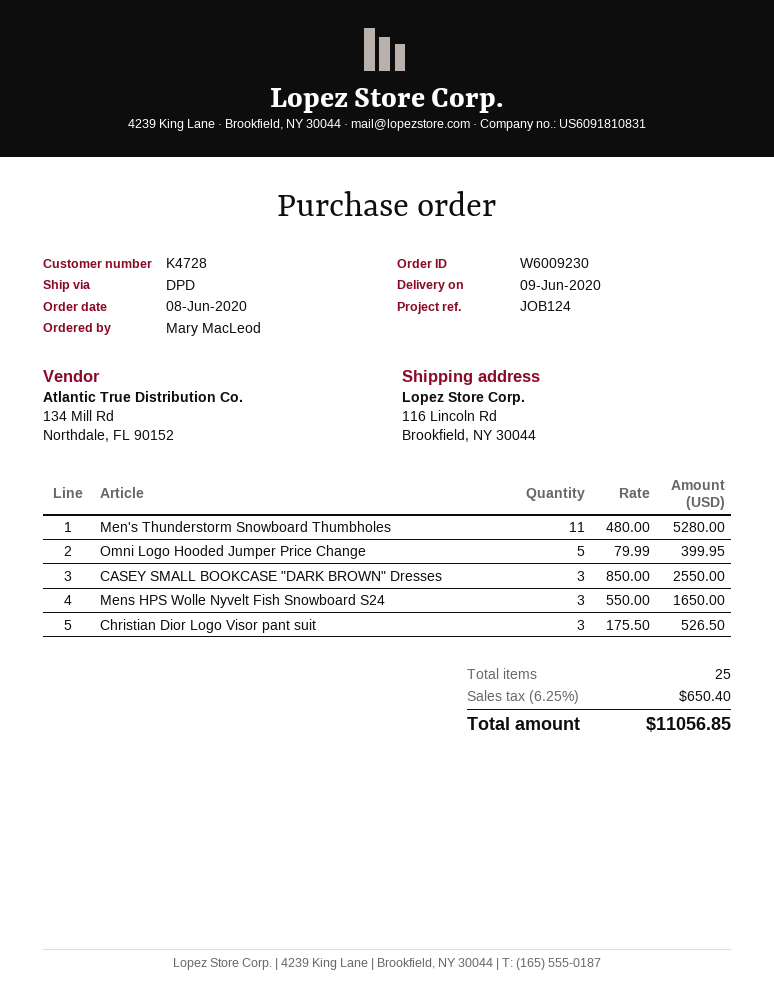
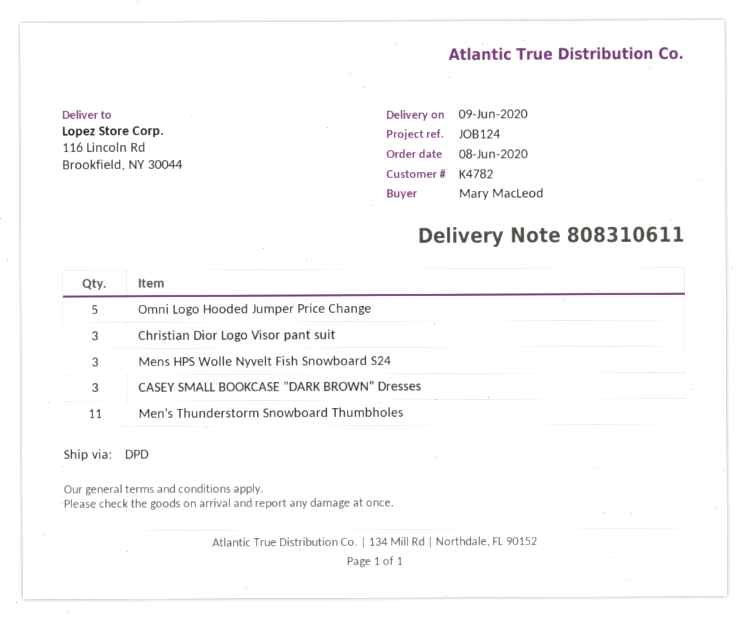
customer number: K4728 -> K4782

